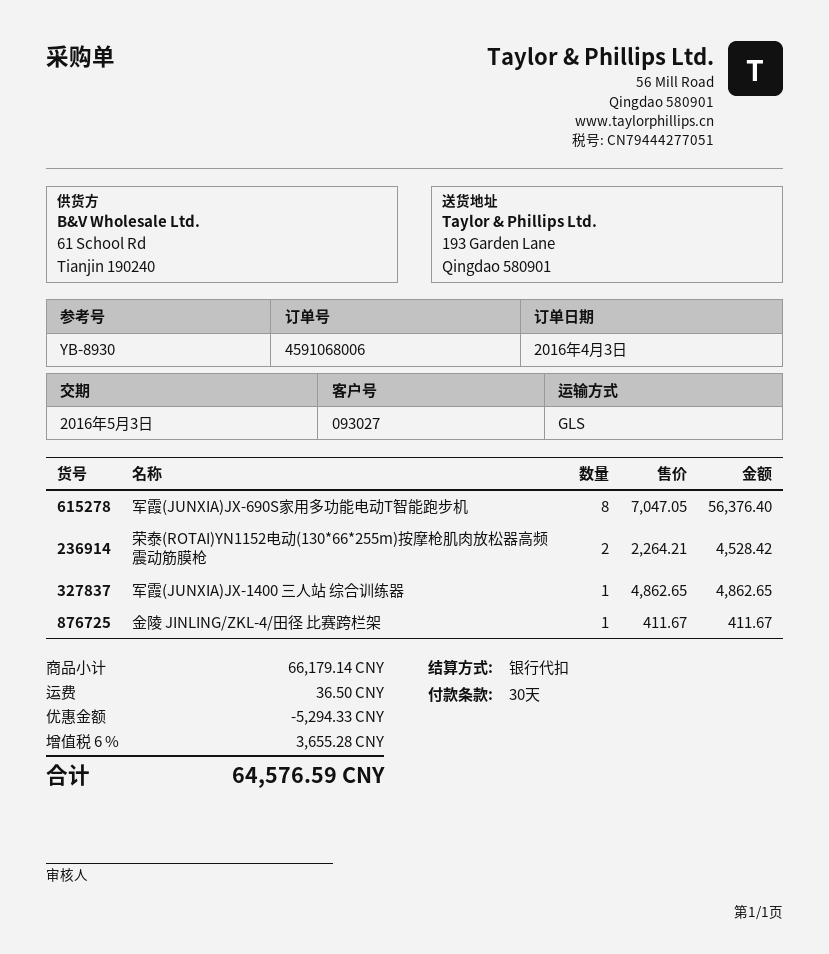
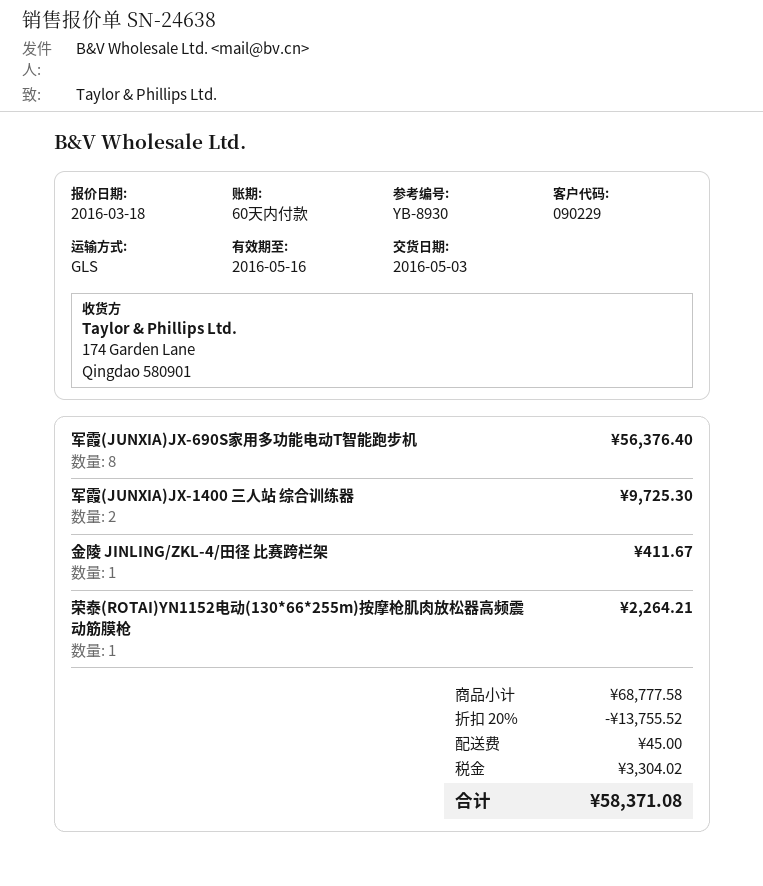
payment terms: 30 days -> 60 days
customer number: 093027 -> 090229
ship to: 193 Garden Lane, Qingdao 580901 -> 174 Garden Lane, Qingdao 580901
荣泰(ROTAI)YN1152电动(130*66*255m)按摩枪肌肉放松器高频震动筋膜枪: 2 for 4528.42 -> 1 for 2264.21
军霞(JUNXIA)JX-1400 三人站 综合训练器: 1 for 4862.65 -> 2 for 9725.30
subtotal: 66179.14 -> 68777.58
discount: 5294.33 -> 13755.52
shipping: 36.50 -> 45.00
tax: 3655.28 -> 3304.02
total: 64576.59 -> 58371.08

